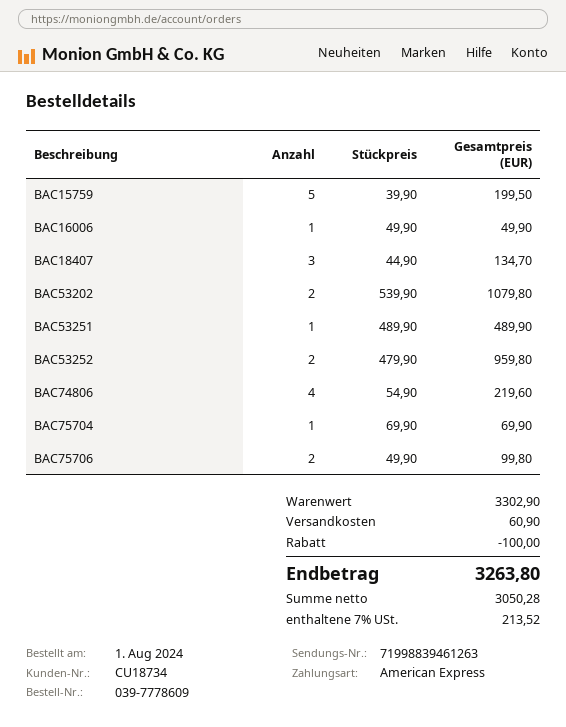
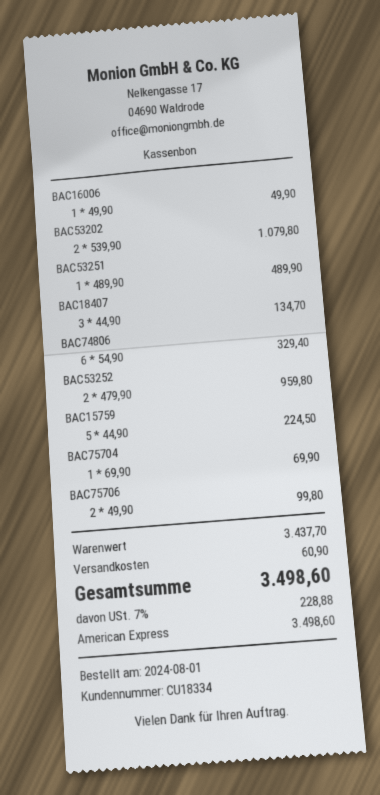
customer number: CU18734 -> CU18334
BAC15759: 5 x 39.90 = 199.50 -> 5 x 44.90 = 224.50
BAC74806: 4 x 54.90 = 219.60 -> 6 x 54.90 = 329.40
subtotal: 3302.90 -> 3437.70
discount: 100.00 -> none
tax: 7% = 213.52 -> 7% = 228.88
total: 3263.80 -> 3498.60

